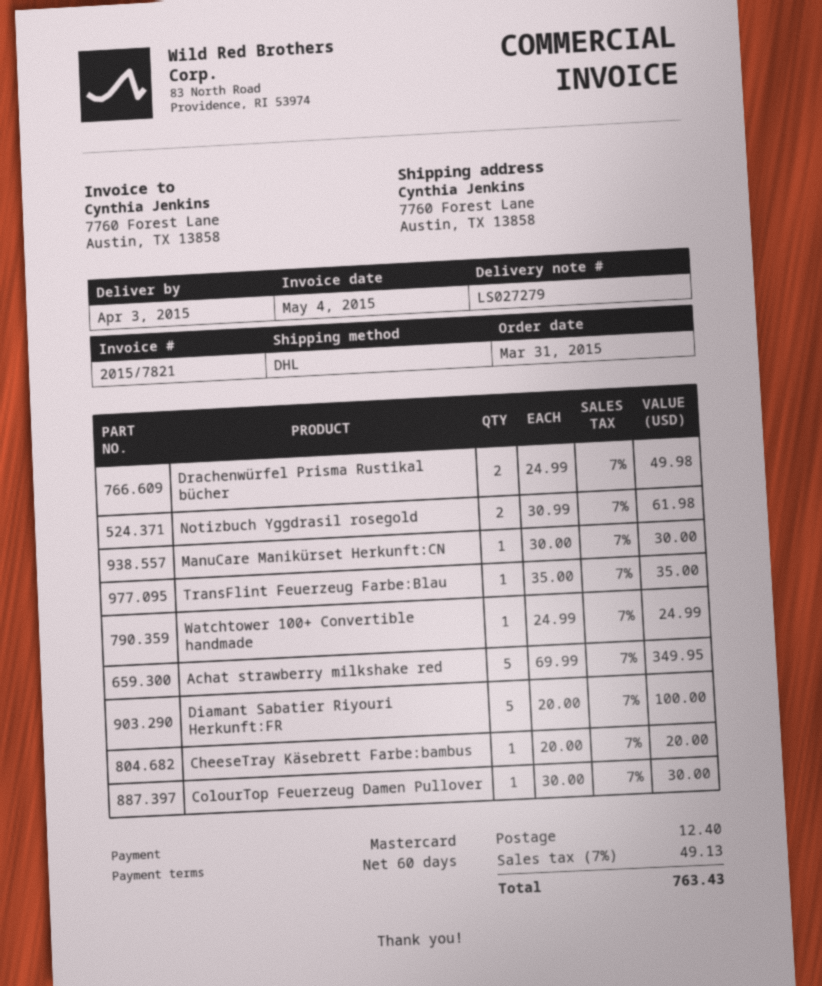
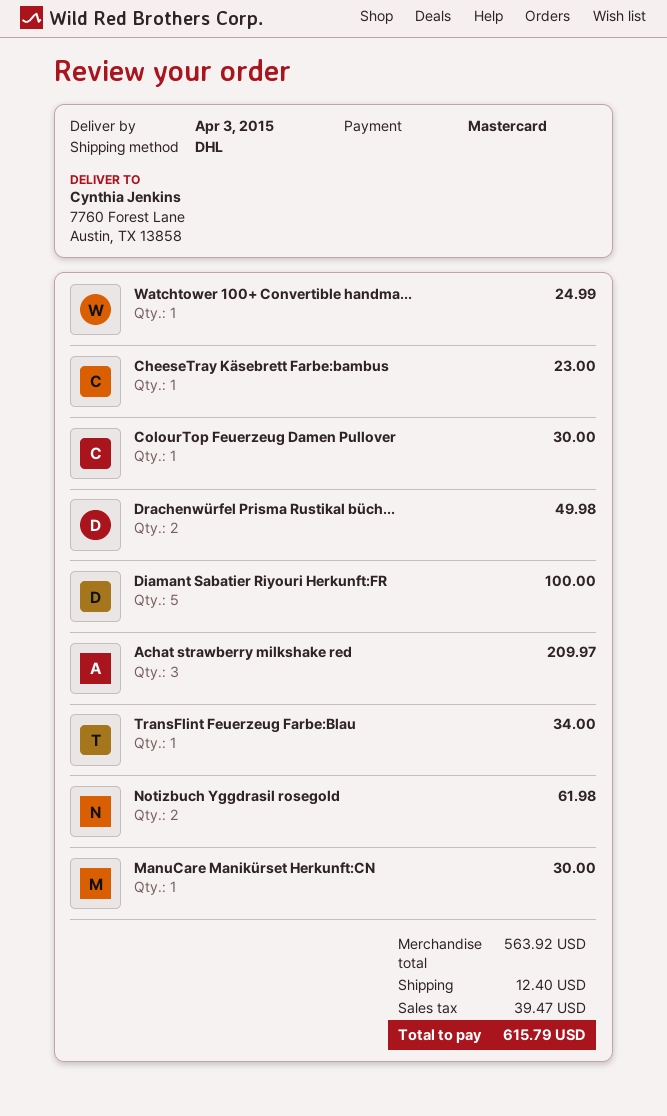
TransFlint Feuerzeug Farbe:Blau: 1 for 35.00 -> 1 for 34.00
Achat strawberry milkshake red: 5 for 349.95 -> 3 for 209.97
CheeseTray Käsebrett Farbe:bambus: 1 for 20.00 -> 1 for 23.00
tax: 49.13 -> 39.47
total: 763.43 -> 615.79

